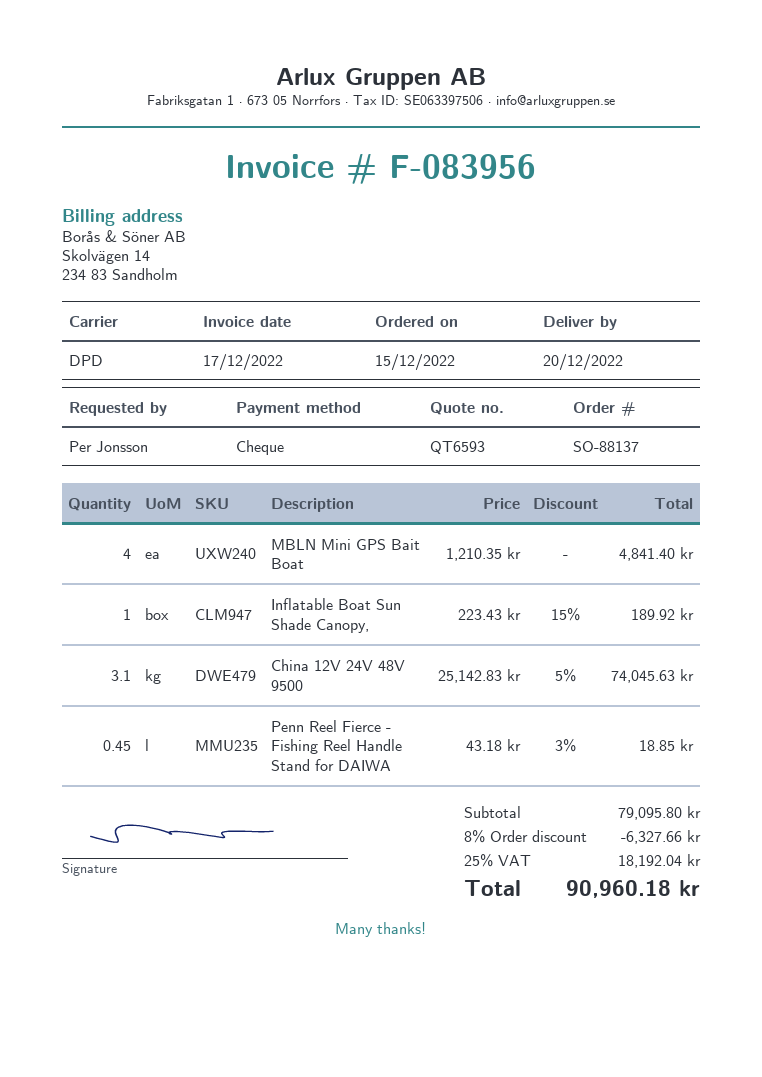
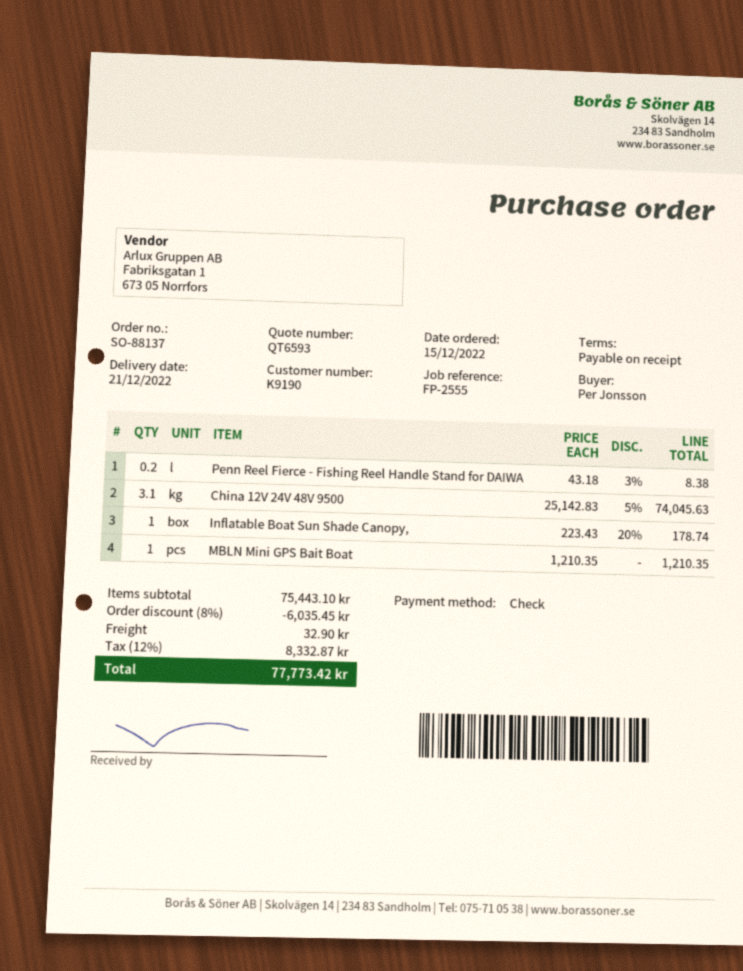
delivery date: 2022-12-20 -> 2022-12-21
MBLN Mini GPS Bait Boat: 4 x 1210.35 = 4841.40 -> 1 x 1210.35 = 1210.35
Inflatable Boat Sun Shade Canopy,: 1 x 223.43 - 15% = 189.92 -> 1 x 223.43 - 20% = 178.74
Penn Reel Fierce - Fishing Reel Handle Stand for DAIWA: 0.45 x 43.18 - 3% = 18.85 -> 0.2 x 43.18 - 3% = 8.38
subtotal: 79095.80 -> 75443.10
discount: 8% = 6327.66 -> 8% = 6035.45
shipping: none -> 32.90
tax: 25% = 18192.04 -> 12% = 8332.87
total: 90960.18 -> 77773.42

